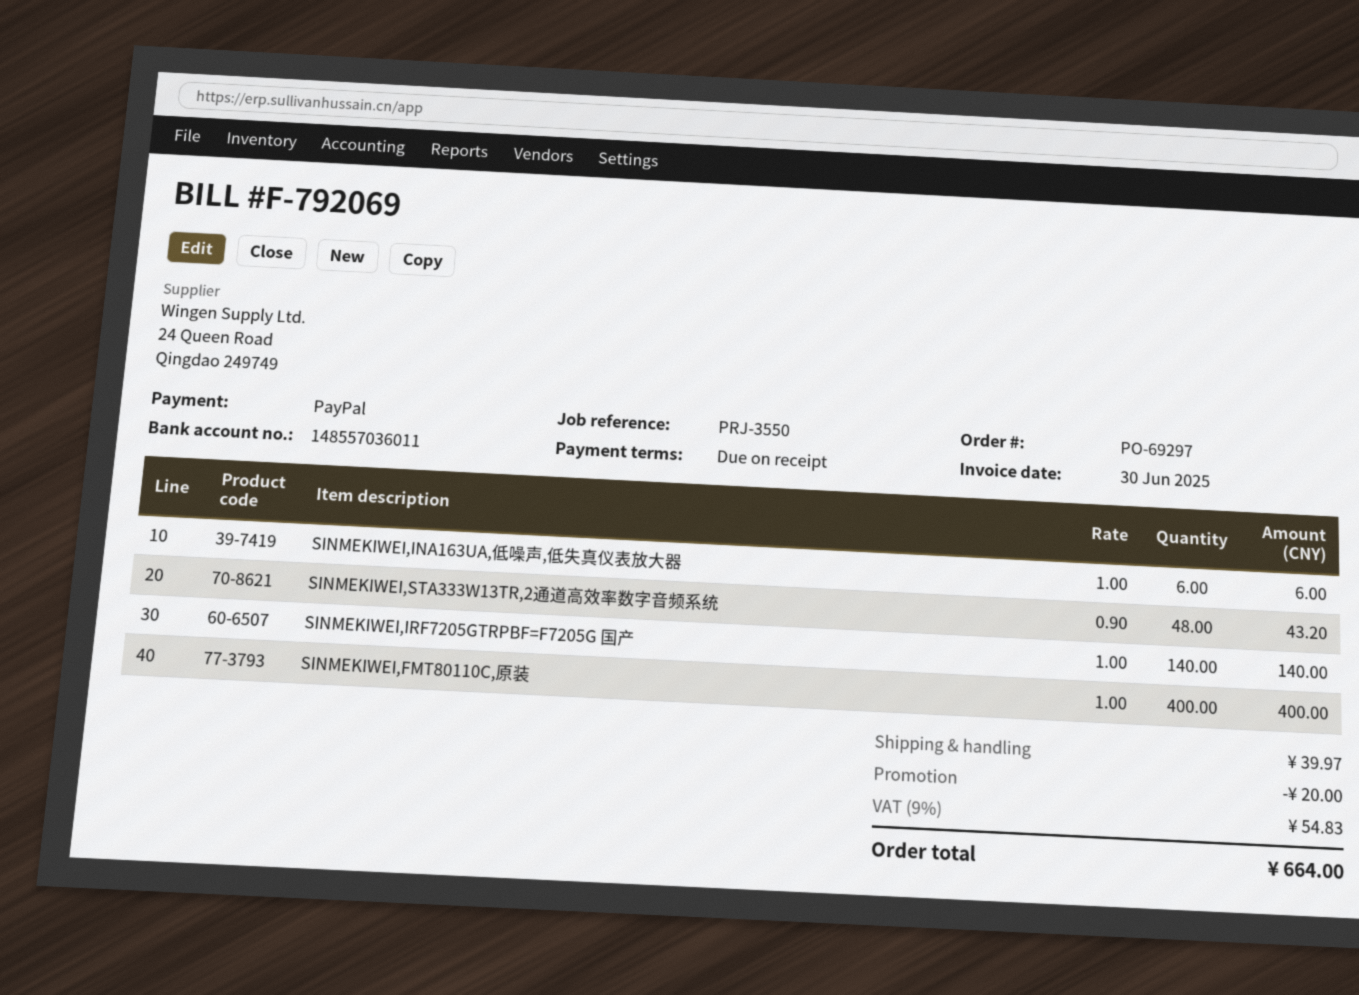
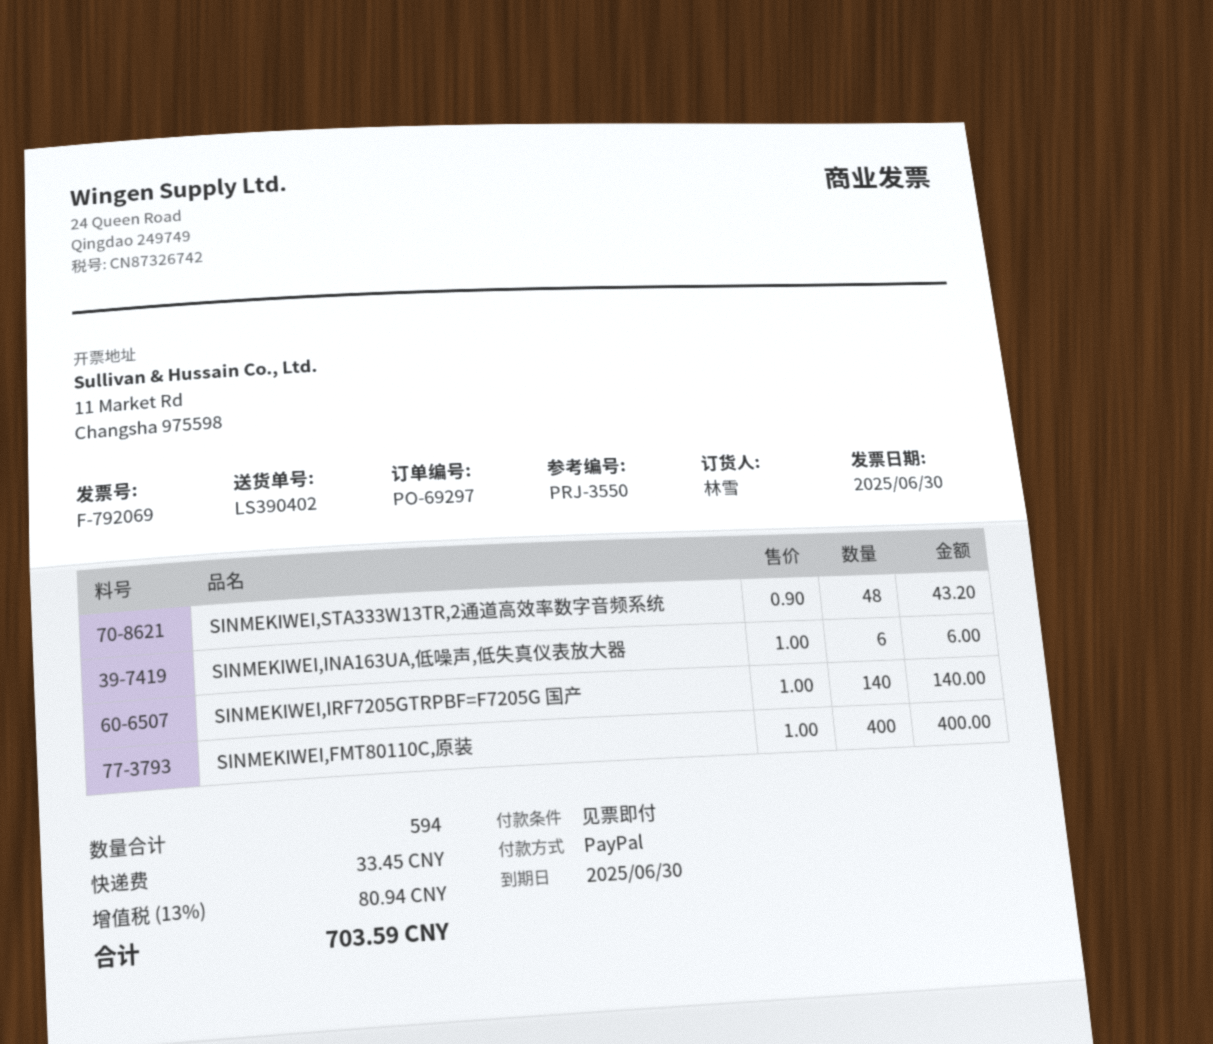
discount: 20.00 -> none
shipping: 39.97 -> 33.45
tax: 9% = 54.83 -> 13% = 80.94
total: 664.00 -> 703.59

